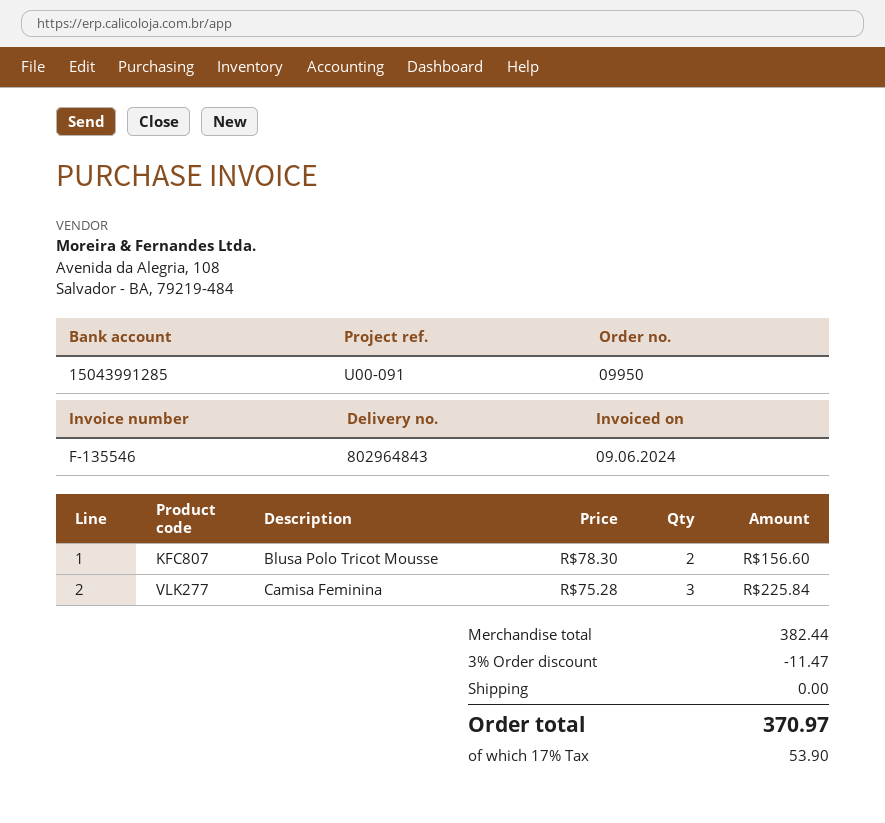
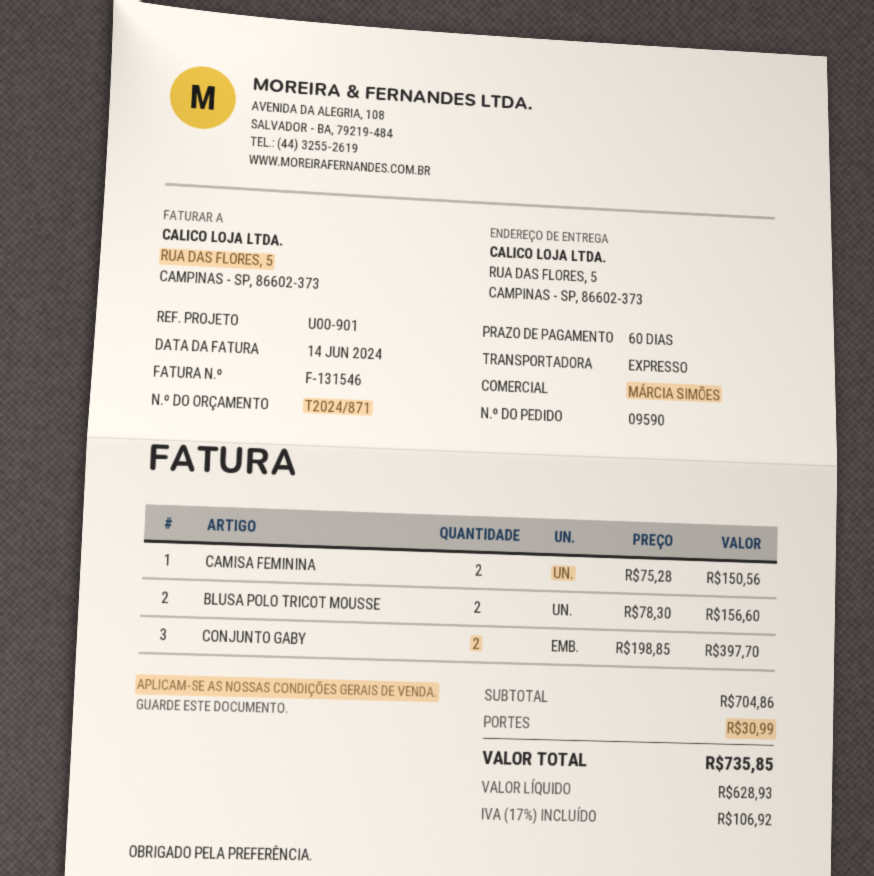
order number: 09950 -> 09590
invoice number: F-135546 -> F-131546
invoice date: 2024-06-09 -> 2024-06-14
reference: U00-091 -> U00-901
Camisa Feminina: 3 x 75.28 = 225.84 -> 2 x 75.28 = 150.56
CONJUNTO GABY: none -> 2 x 198.85 = 397.70
subtotal: 382.44 -> 704.86
discount: 3% = 11.47 -> none
shipping: 0.00 -> 30.99
tax: 17% = 53.90 -> 17% = 106.92
total: 370.97 -> 735.85

